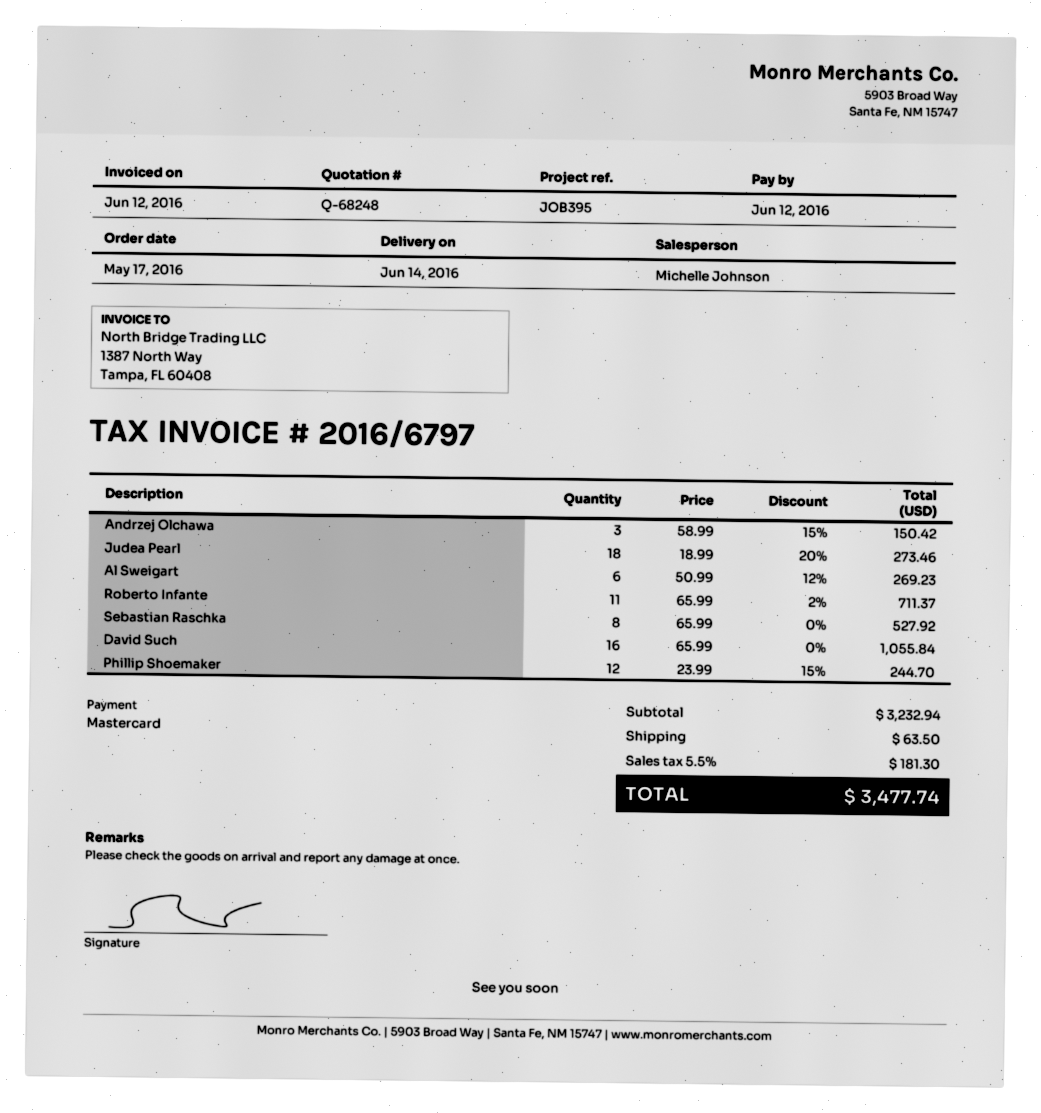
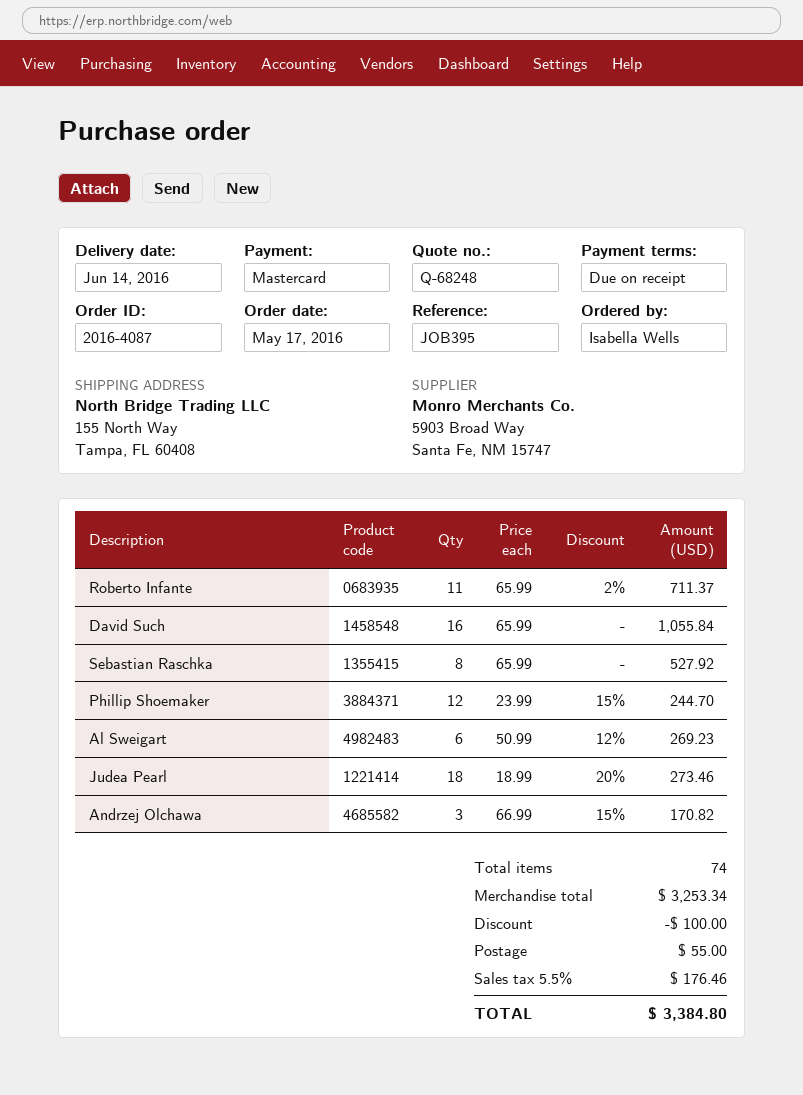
Andrzej Olchawa: 3 x 58.99 - 15% = 150.42 -> 3 x 66.99 - 15% = 170.82
subtotal: 3232.94 -> 3253.34
discount: none -> 100.00
shipping: 63.50 -> 55.00
tax: 5.5% = 181.30 -> 5.5% = 176.46
total: 3477.74 -> 3384.80

